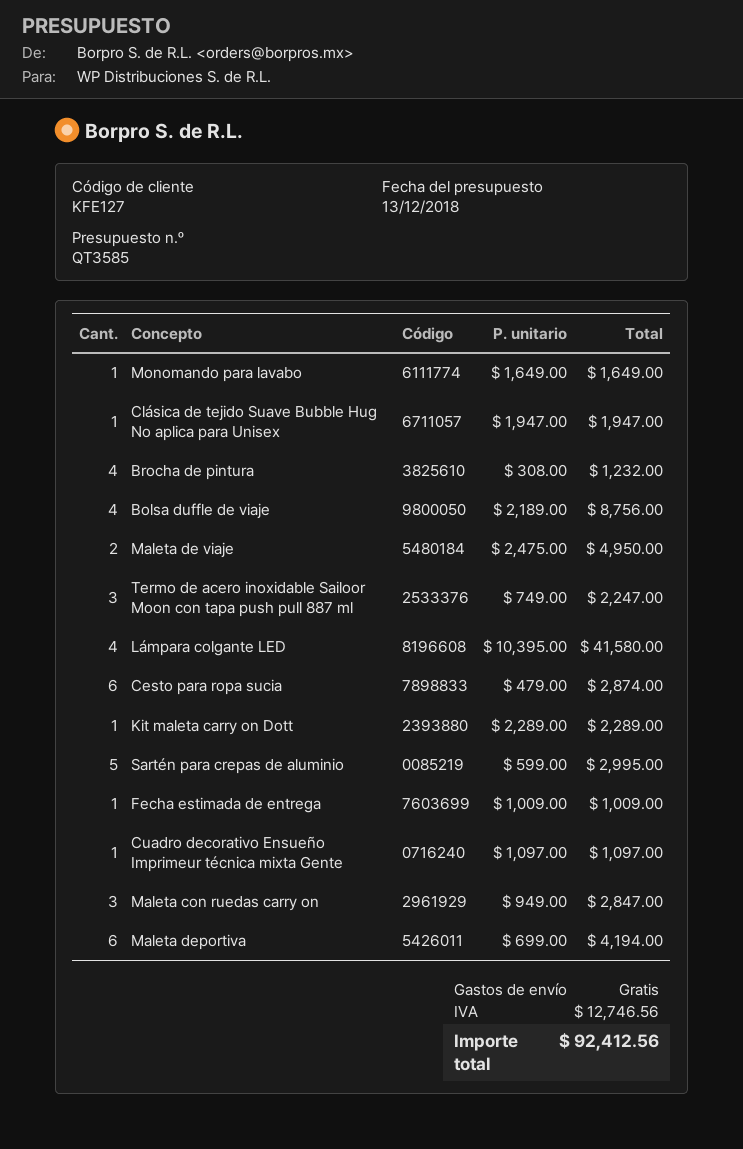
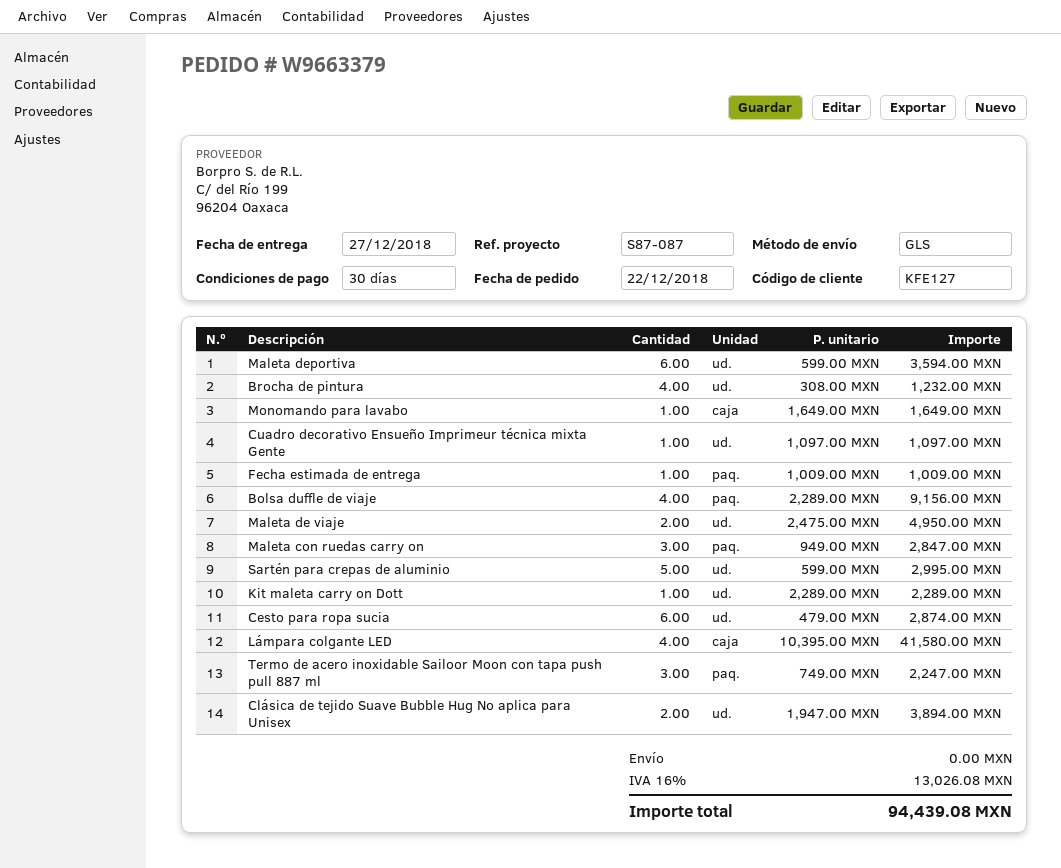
Clásica de tejido Suave Bubble Hug No aplica para Unisex: 1 x 1947.00 = 1947.00 -> 2 x 1947.00 = 3894.00
Bolsa duffle de viaje: 4 x 2189.00 = 8756.00 -> 4 x 2289.00 = 9156.00
Maleta deportiva: 6 x 699.00 = 4194.00 -> 6 x 599.00 = 3594.00
tax: 12746.56 -> 13026.08
total: 92412.56 -> 94439.08

